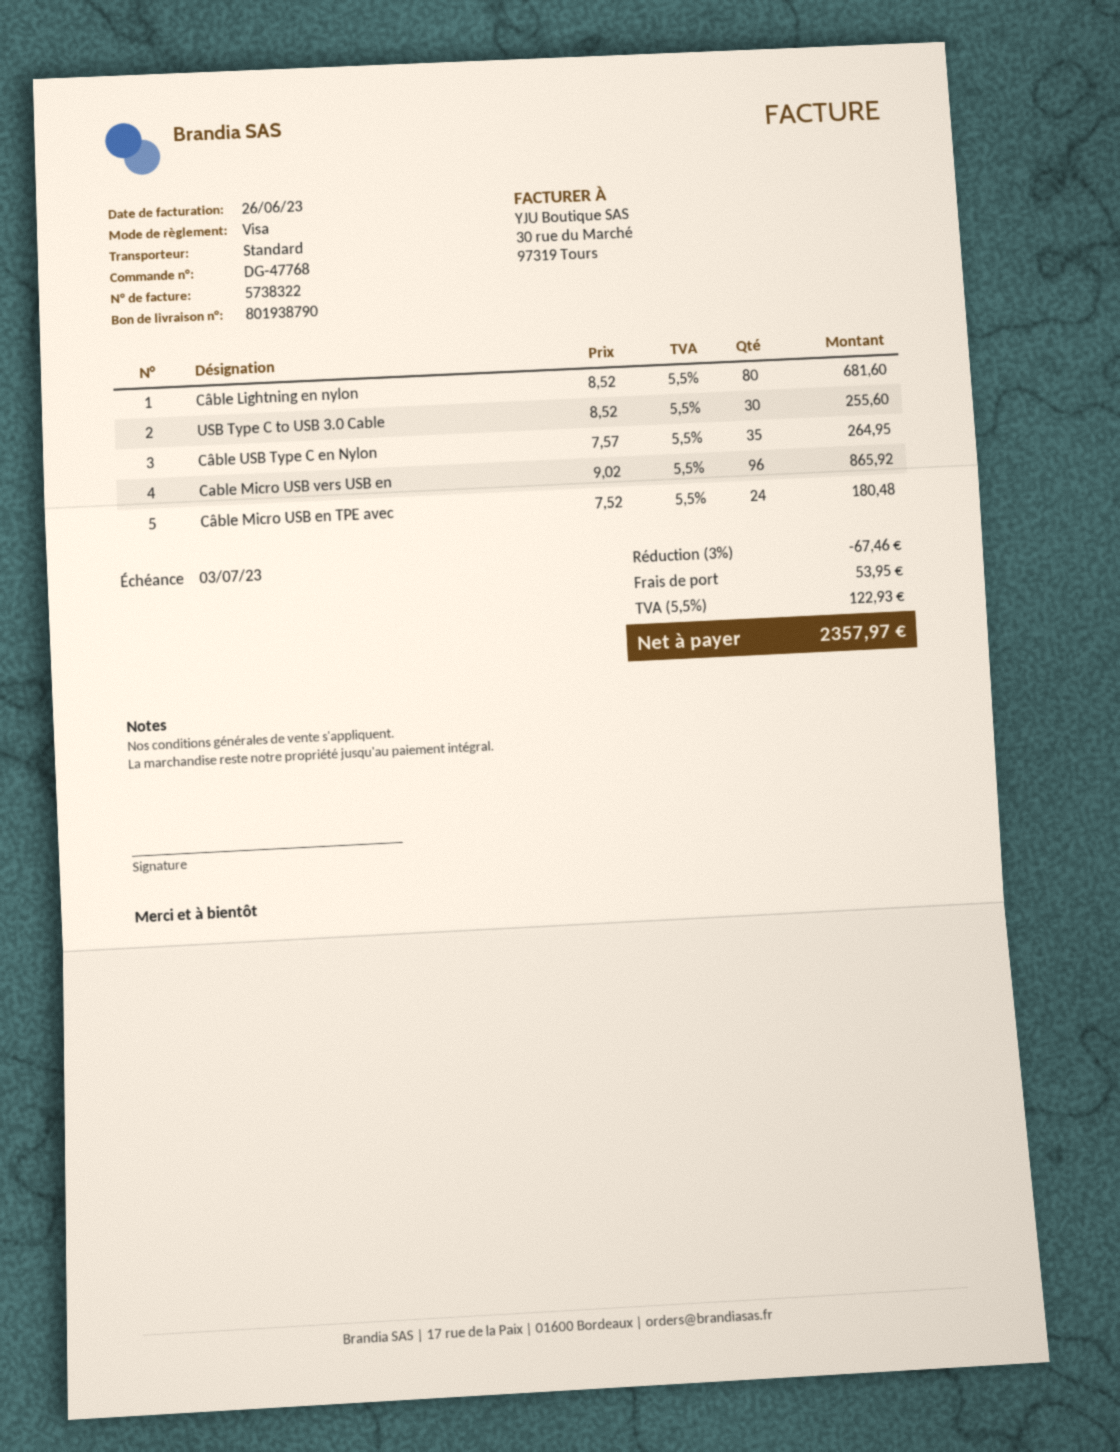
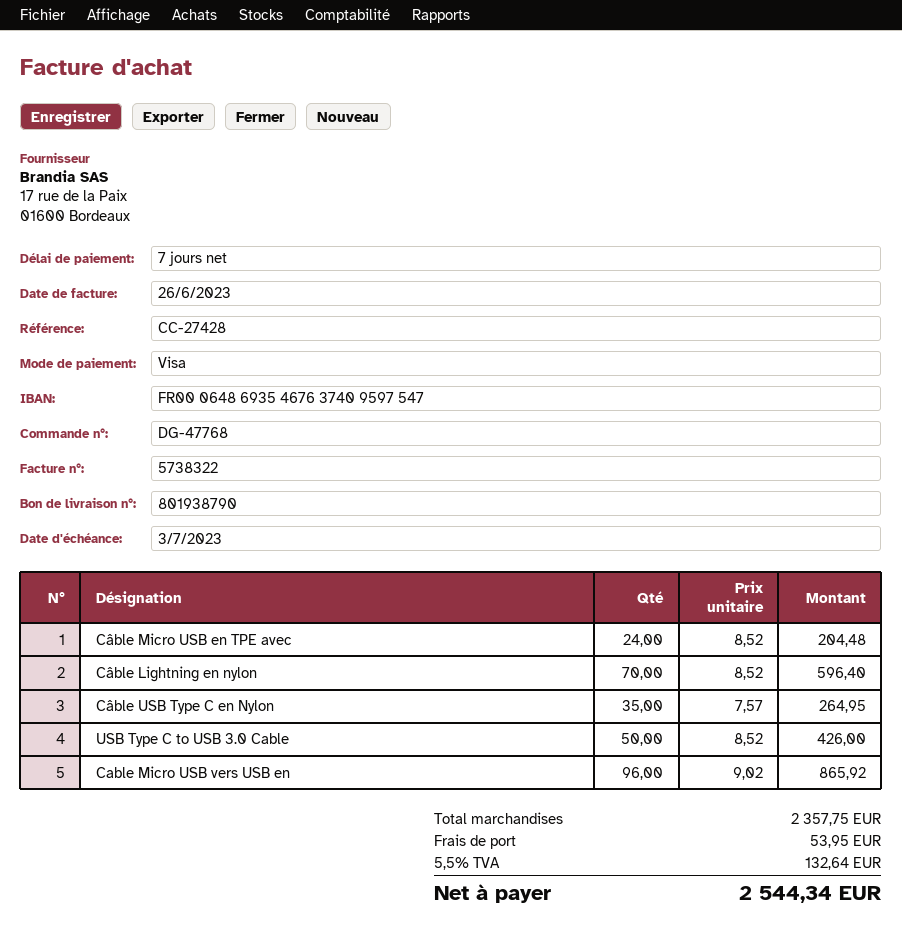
Câble Lightning en nylon: 80 x 8.52 = 681.60 -> 70 x 8.52 = 596.40
USB Type C to USB 3.0 Cable: 30 x 8.52 = 255.60 -> 50 x 8.52 = 426.00
Câble Micro USB en TPE avec: 24 x 7.52 = 180.48 -> 24 x 8.52 = 204.48
discount: 3% = 67.46 -> none
tax: 5.5% = 122.93 -> 5.5% = 132.64
total: 2357.97 -> 2544.34

